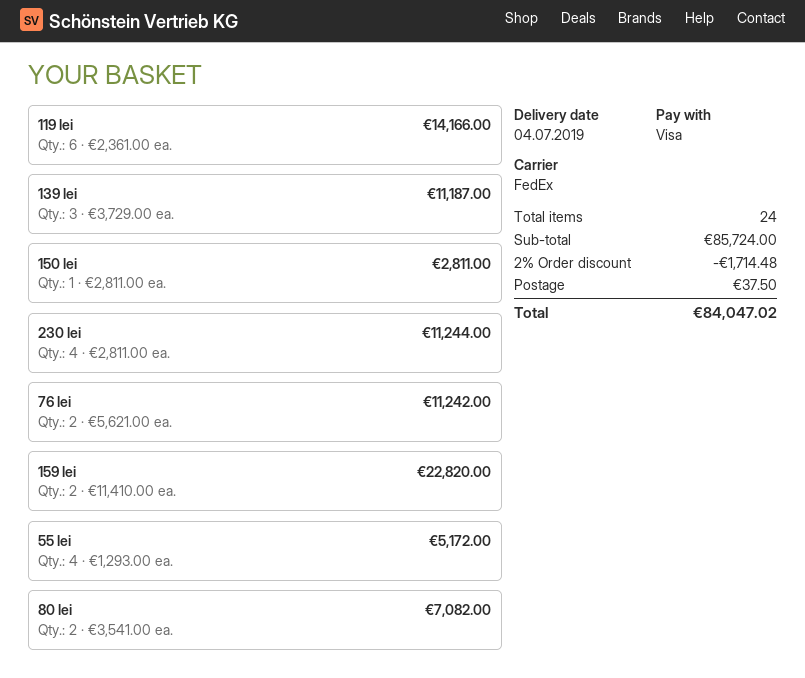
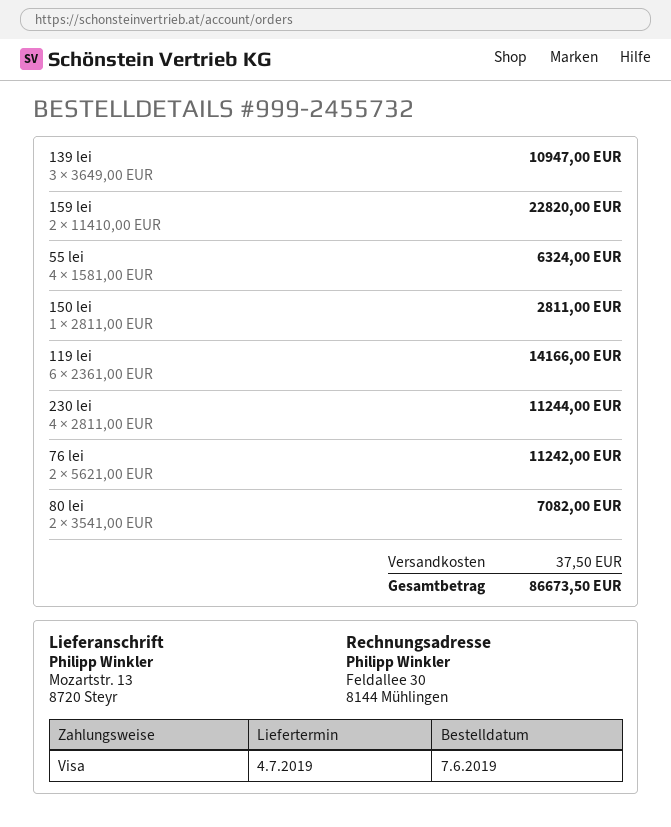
139 lei: 3 x 3729.00 = 11187.00 -> 3 x 3649.00 = 10947.00
55 lei: 4 x 1293.00 = 5172.00 -> 4 x 1581.00 = 6324.00
discount: 2% = 1714.48 -> none
total: 84047.02 -> 86673.50

